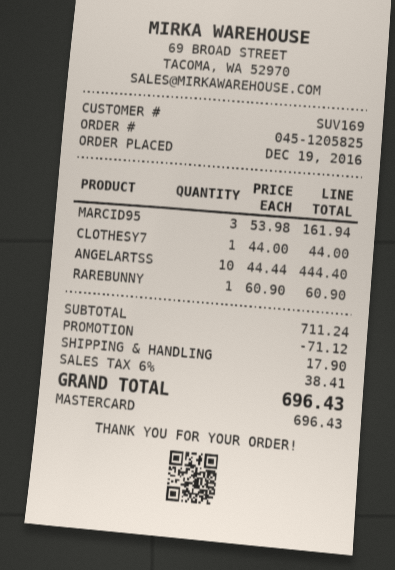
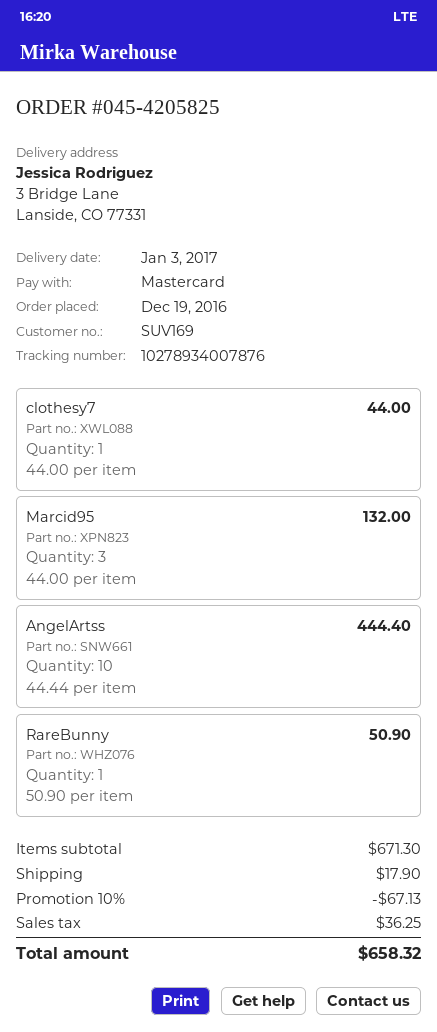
order number: 045-1205825 -> 045-4205825
MARCID95: 3 x 53.98 = 161.94 -> 3 x 44.00 = 132.00
RAREBUNNY: 1 x 60.90 = 60.90 -> 1 x 50.90 = 50.90
subtotal: 711.24 -> 671.30
discount: 71.12 -> 67.13
tax: 38.41 -> 36.25
total: 696.43 -> 658.32

